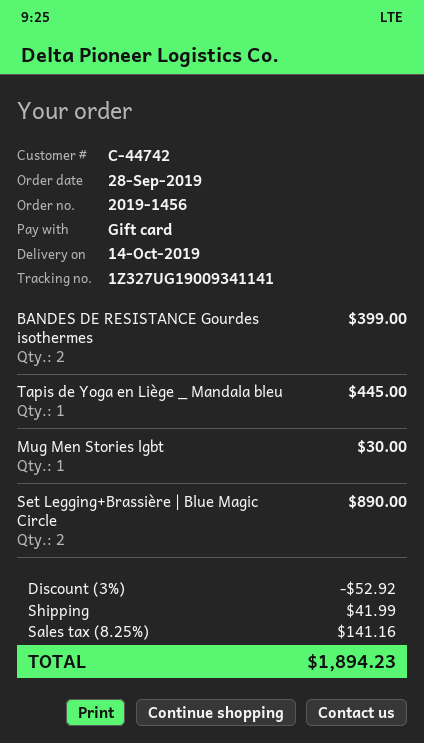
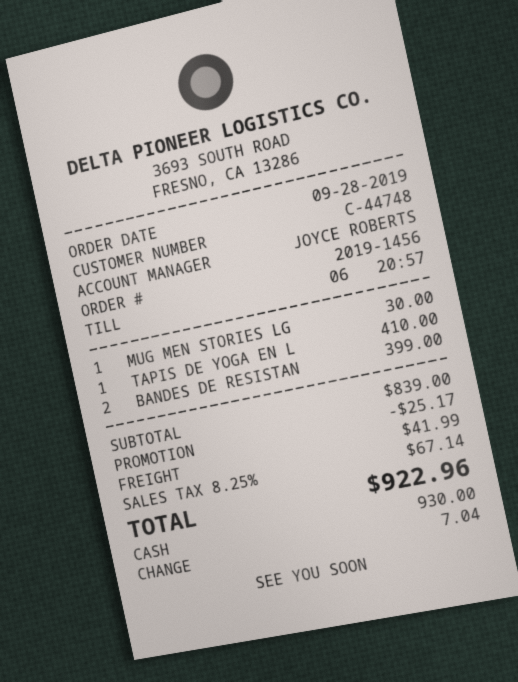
customer number: C-44742 -> C-44748
payment method: gift card -> cash
Tapis de Yoga en Liège _ Mandala bleu: 1 for 445.00 -> 1 for 410.00
Set Legging+Brassière | Blue Magic Circle: 2 for 890.00 -> none
discount: 52.92 -> 25.17
tax: 8.25% = 141.16 -> 8.25% = 67.14
total: 1894.23 -> 922.96

